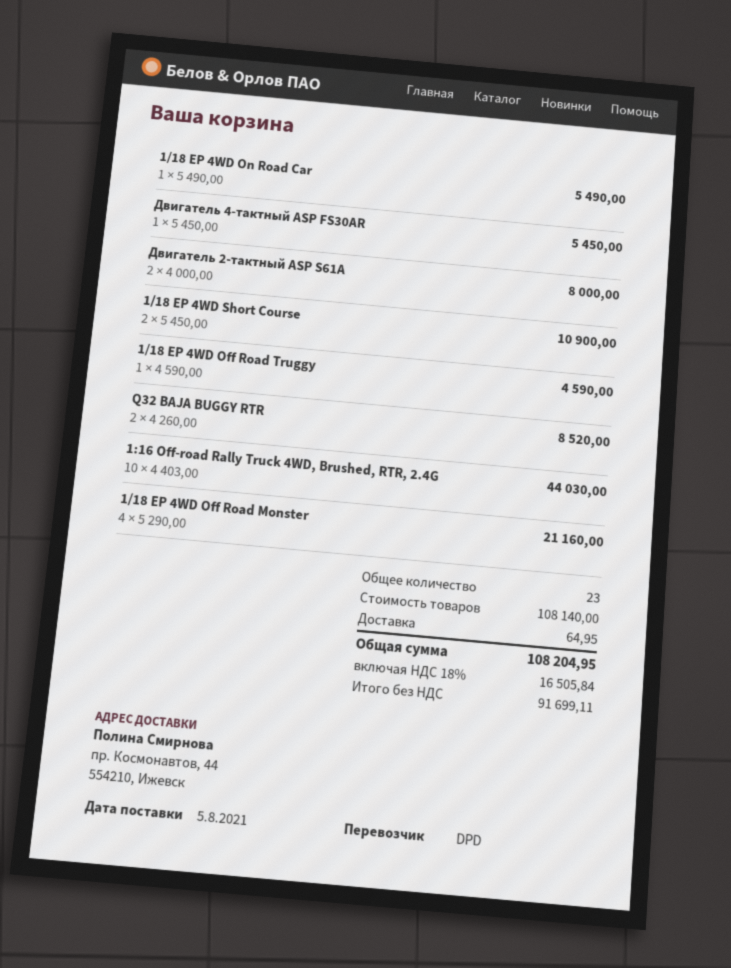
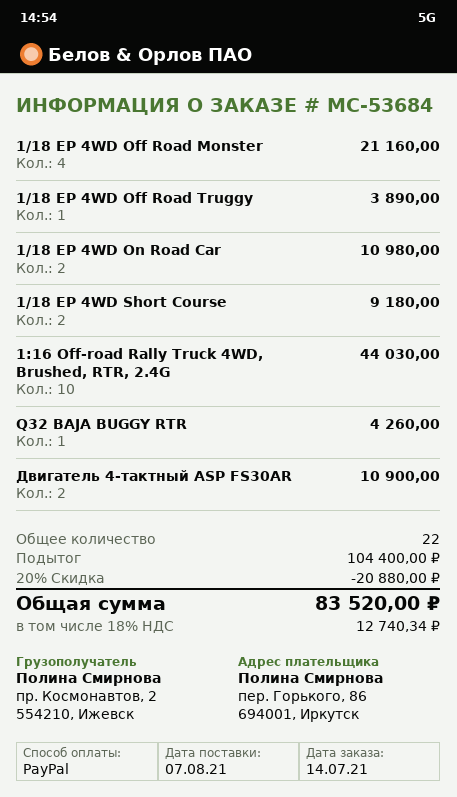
delivery date: 2021-08-05 -> 2021-08-07
ship to: пр. Космонавтов, 44, 554210, Ижевск -> пр. Космонавтов, 2, 554210, Ижевск
1/18 EP 4WD On Road Car: 1 for 5490.00 -> 2 for 10980.00
Двигатель 4-тактный ASP FS30AR: 1 for 5450.00 -> 2 for 10900.00
Двигатель 2-тактный ASP S61A: 2 for 8000.00 -> none
1/18 EP 4WD Short Course: 2 for 10900.00 -> 2 for 9180.00
1/18 EP 4WD Off Road Truggy: 1 for 4590.00 -> 1 for 3890.00
Q32 BAJA BUGGY RTR: 2 for 8520.00 -> 1 for 4260.00
total quantity: 23 -> 22
subtotal: 108140.00 -> 104400.00
discount: none -> 20% = 20880.00
shipping: 64.95 -> none
tax: 18% = 16505.84 -> 18% = 12740.34
total: 108204.95 -> 83520.00

